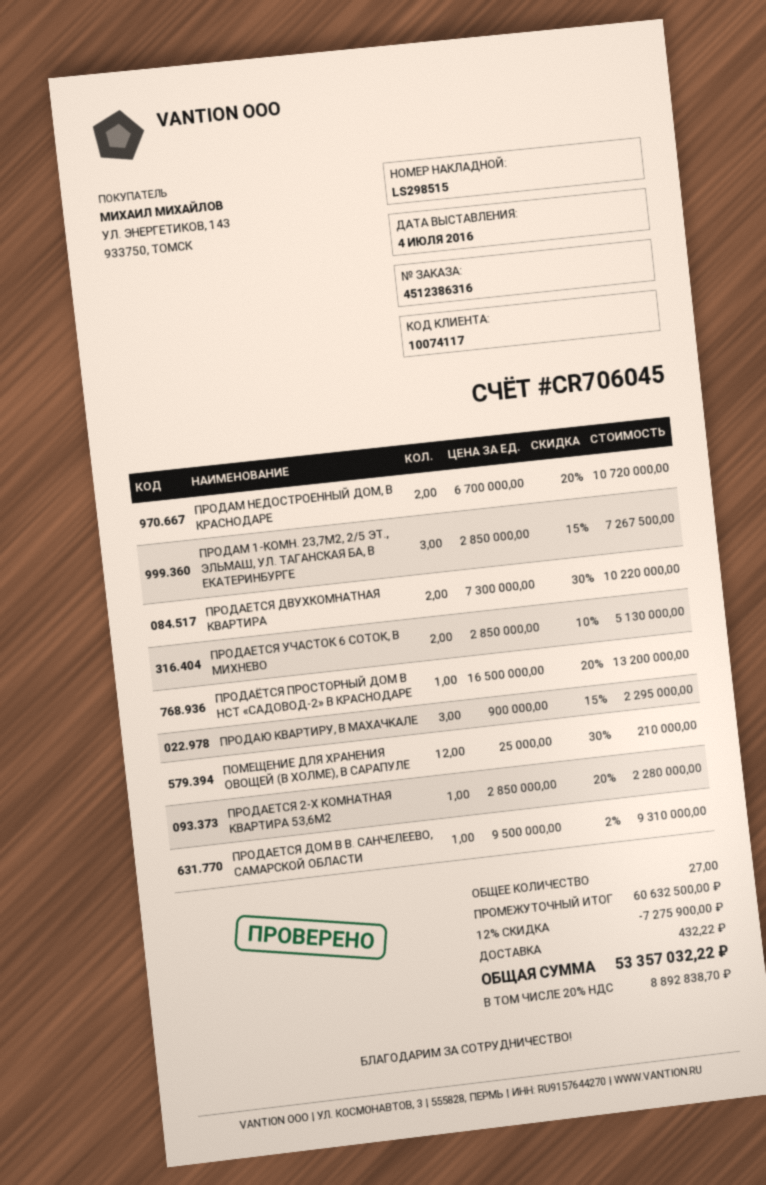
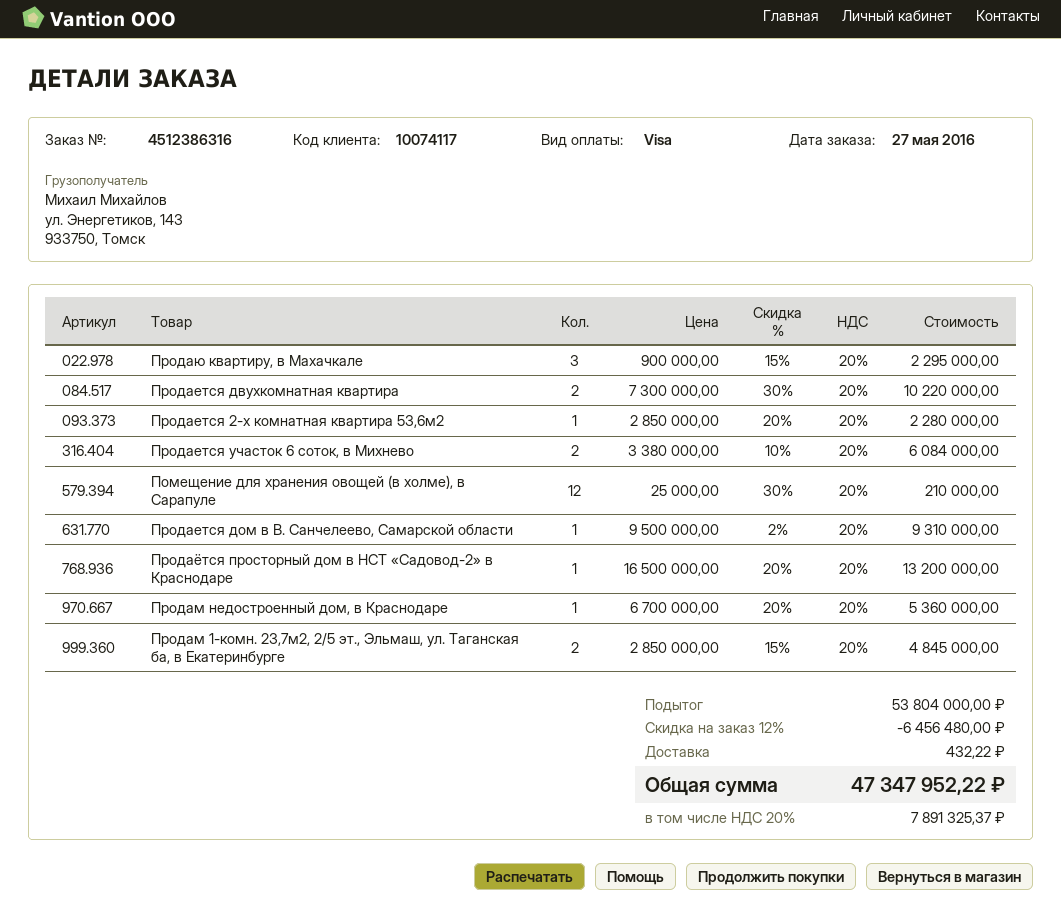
ПРОДАМ НЕДОСТРОЕННЫЙ ДОМ, В КРАСНОДАРЕ: 2 x 6700000.00 - 20% = 10720000.00 -> 1 x 6700000.00 - 20% = 5360000.00
ПРОДАМ 1-КОМН. 23,7М2, 2/5 ЭТ., ЭЛЬМАШ, УЛ. ТАГАНСКАЯ БА, В ЕКАТЕРИНБУРГЕ: 3 x 2850000.00 - 15% = 7267500.00 -> 2 x 2850000.00 - 15% = 4845000.00
ПРОДАЕТСЯ УЧАСТОК 6 СОТОК, В МИХНЕВО: 2 x 2850000.00 - 10% = 5130000.00 -> 2 x 3380000.00 - 10% = 6084000.00
subtotal: 60632500.00 -> 53804000.00
discount: 12% = 7275900.00 -> 12% = 6456480.00
tax: 20% = 8892838.70 -> 20% = 7891325.37
total: 53357032.22 -> 47347952.22

